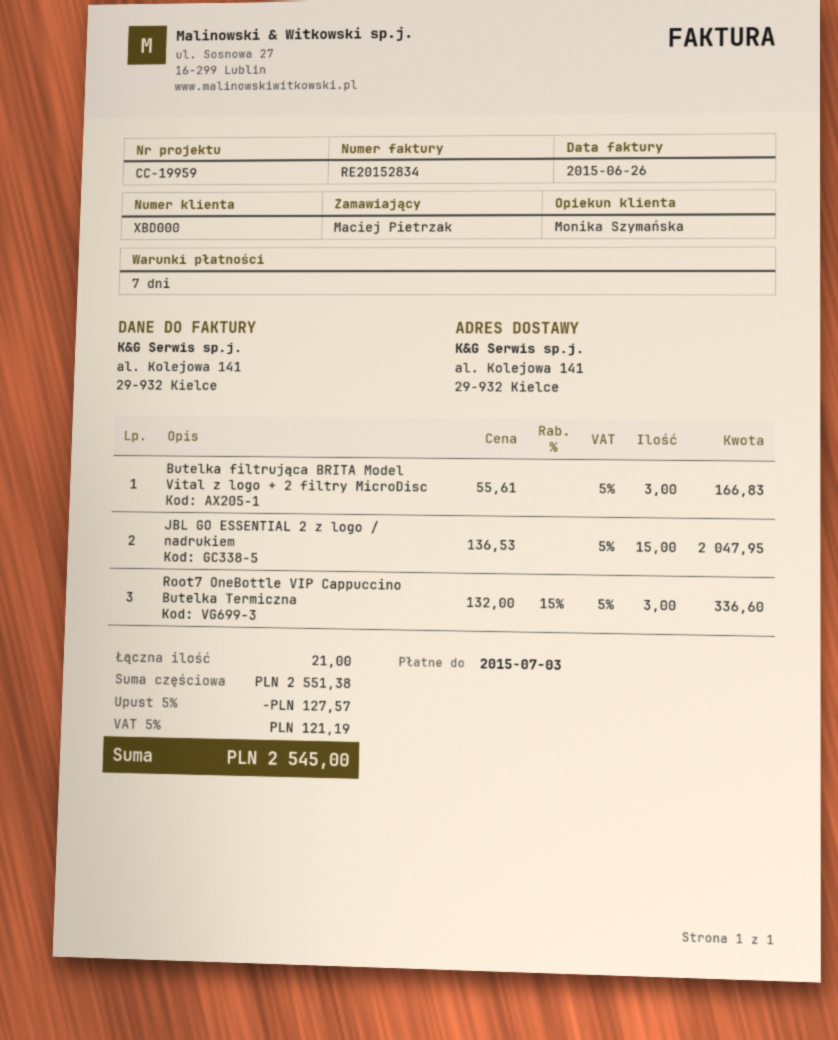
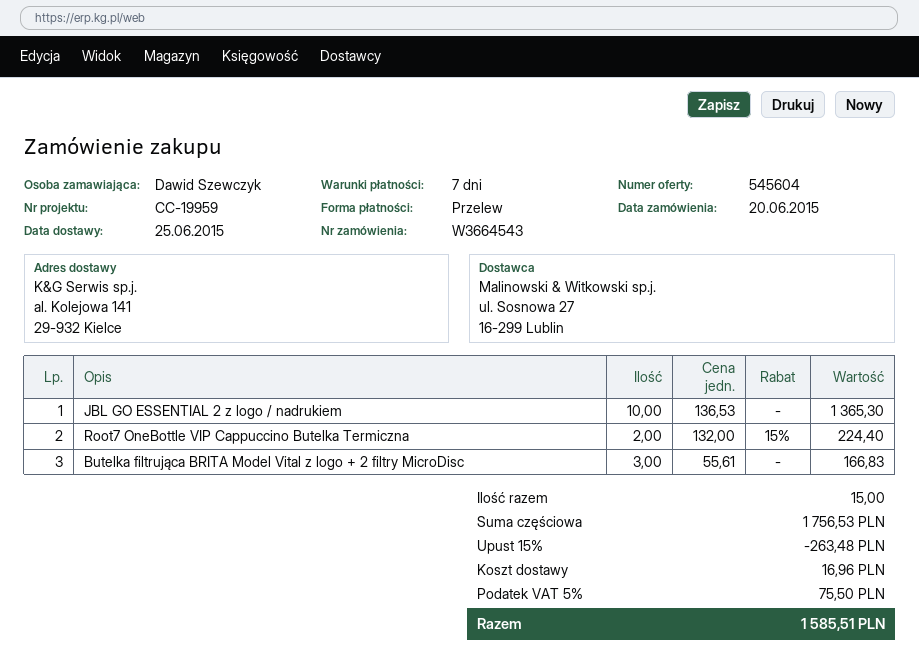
ordered by: Maciej Pietrzak -> Dawid Szewczyk
JBL GO ESSENTIAL 2 z logo / nadrukiem: 15 x 136.53 = 2047.95 -> 10 x 136.53 = 1365.30
Root7 OneBottle VIP Cappuccino Butelka Termiczna: 3 x 132.00 - 15% = 336.60 -> 2 x 132.00 - 15% = 224.40
total quantity: 21 -> 15
subtotal: 2551.38 -> 1756.53
discount: 5% = 127.57 -> 15% = 263.48
shipping: none -> 16.96
tax: 5% = 121.19 -> 5% = 75.50
total: 2545.00 -> 1585.51

